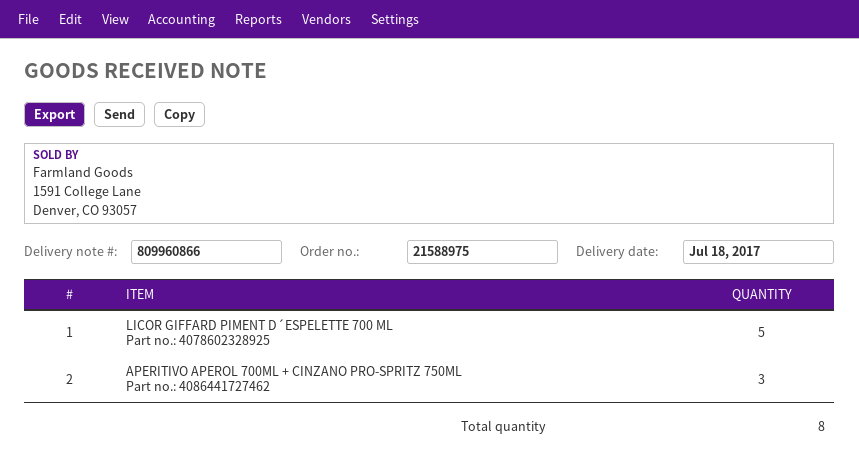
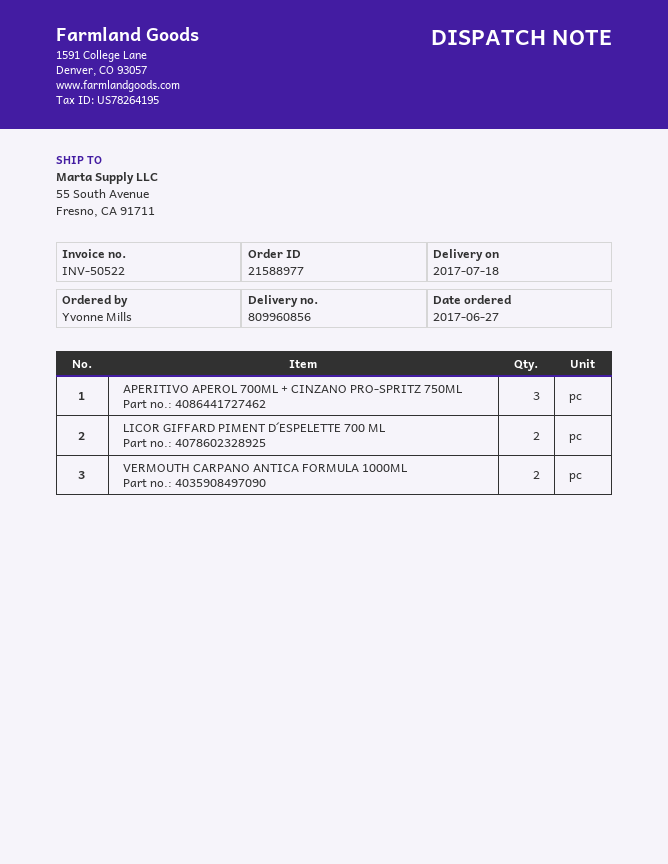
order number: 21588975 -> 21588977
delivery note number: 809960866 -> 809960856
LICOR GIFFARD PIMENT D´ESPELETTE 700 ML: 5 -> 2
VERMOUTH CARPANO ANTICA FORMULA 1000ML: none -> 2

